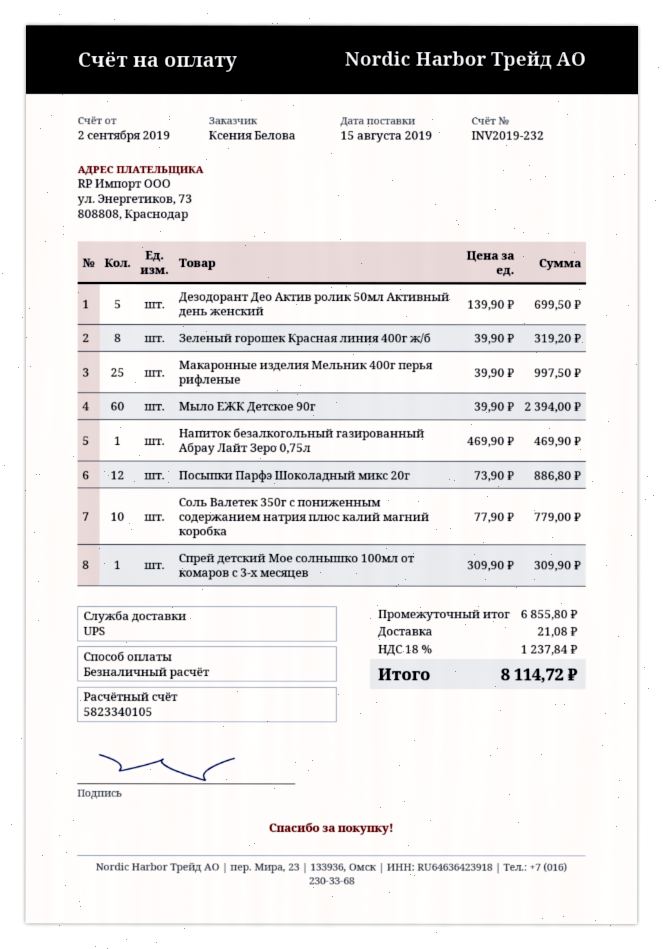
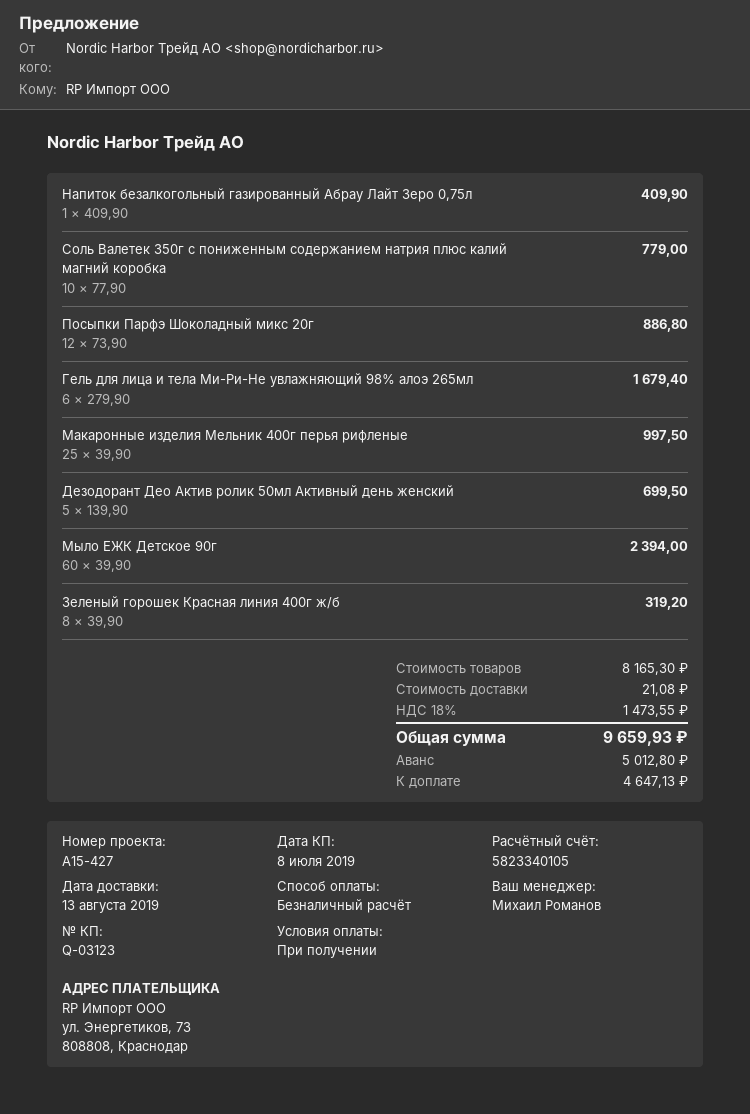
delivery date: 2019-08-15 -> 2019-08-13
Напиток безалкогольный газированный Абрау Лайт Зеро 0,75л: 1 x 469.90 = 469.90 -> 1 x 409.90 = 409.90
Спрей детский Мое солнышко 100мл от комаров с 3-х месяцев: 1 x 309.90 = 309.90 -> none
Гель для лица и тела Ми-Ри-Не увлажняющий 98% алоэ 265мл: none -> 6 x 279.90 = 1679.40
subtotal: 6855.80 -> 8165.30
tax: 18% = 1237.84 -> 18% = 1473.55
total: 8114.72 -> 9659.93

